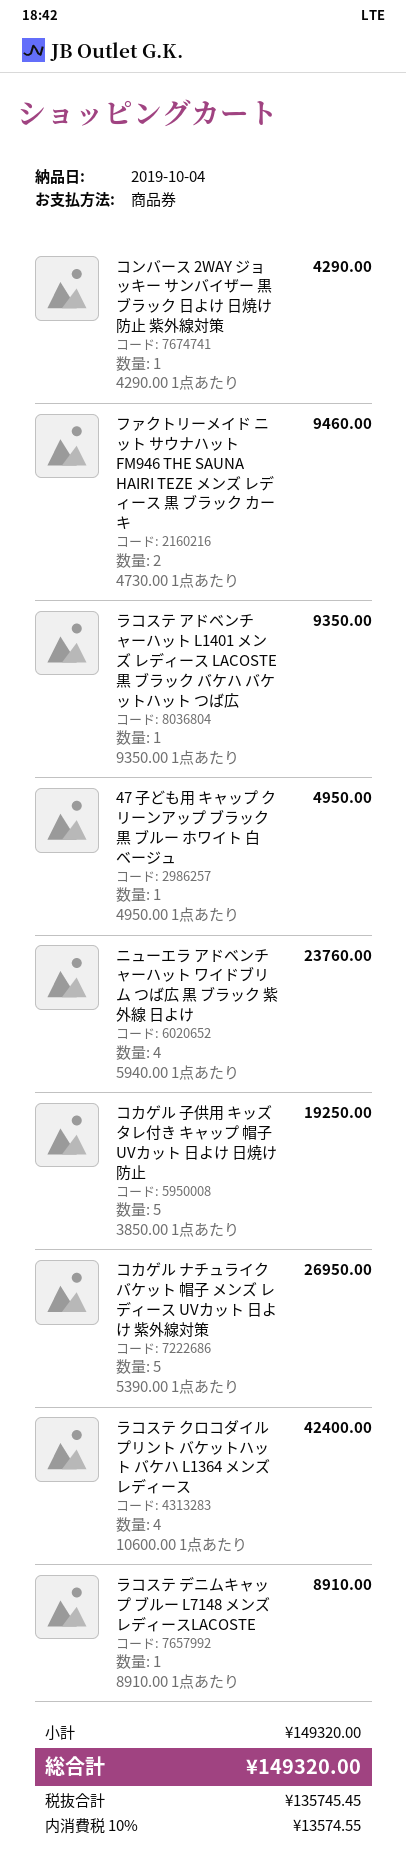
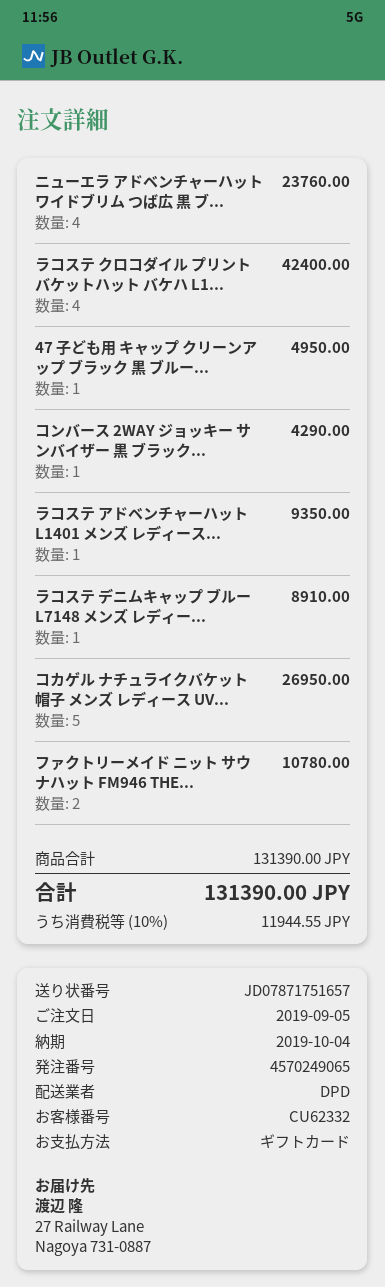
ファクトリーメイド ニット サウナハット FM946 THE SAUNA HAIRI TEZE メンズ レディース 黒 ブラック カーキ: 2 for 9460.00 -> 2 for 10780.00
コカゲル 子供用 キッズ タレ付き キャップ 帽子 UVカット 日よけ 日焼け防止: 5 for 19250.00 -> none
subtotal: 149320.00 -> 131390.00
tax: 10% = 13574.55 -> 10% = 11944.55
total: 149320.00 -> 131390.00

